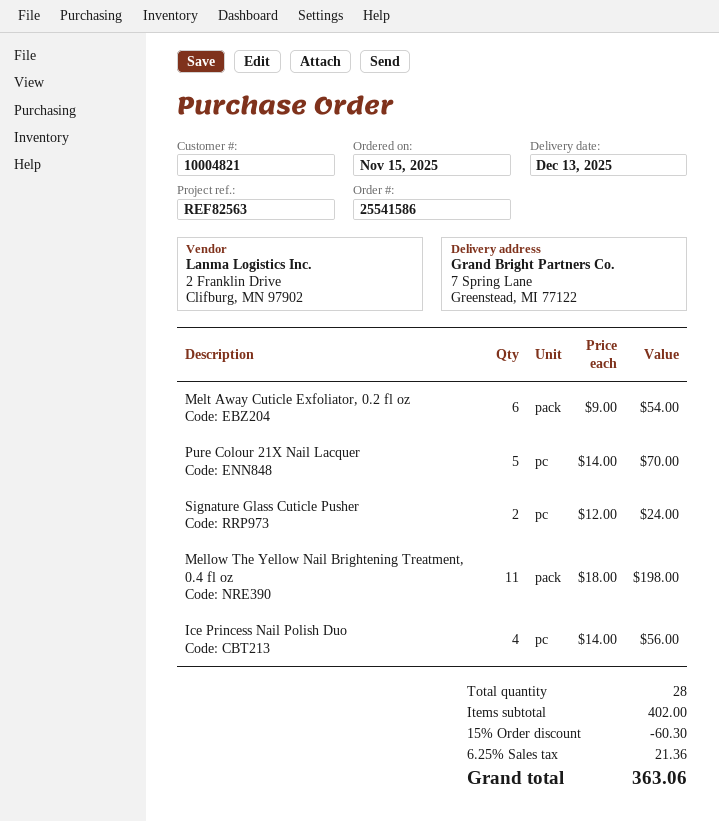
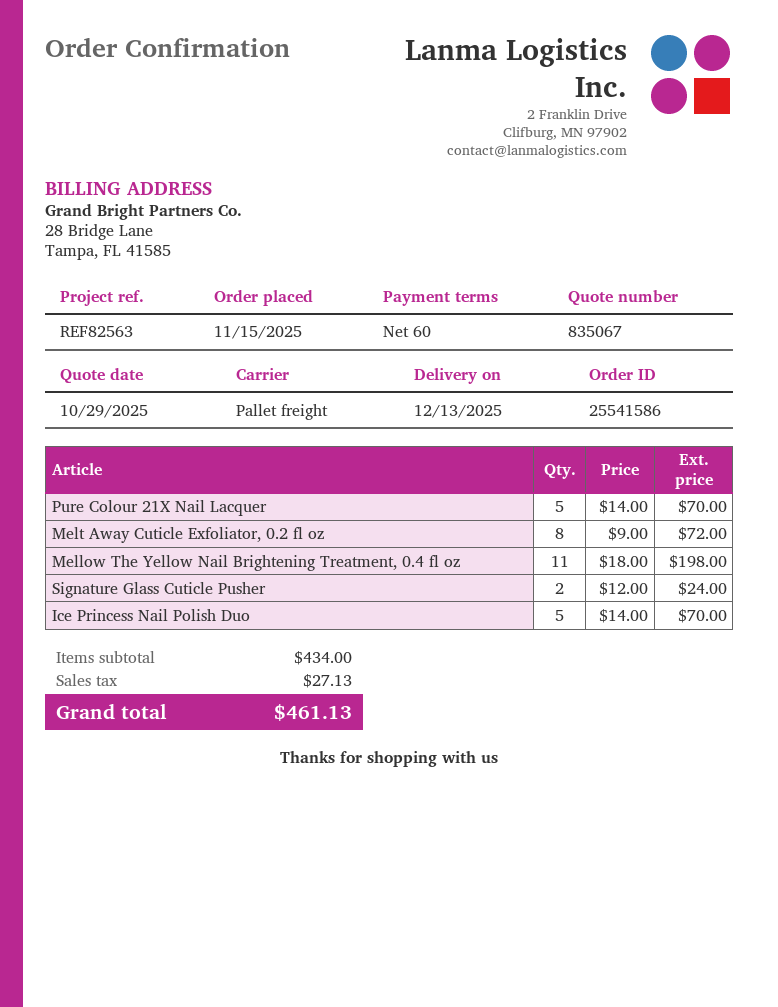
Melt Away Cuticle Exfoliator, 0.2 fl oz: 6 x 9.00 = 54.00 -> 8 x 9.00 = 72.00
Ice Princess Nail Polish Duo: 4 x 14.00 = 56.00 -> 5 x 14.00 = 70.00
subtotal: 402.00 -> 434.00
discount: 15% = 60.30 -> none
tax: 21.36 -> 27.13
total: 363.06 -> 461.13

